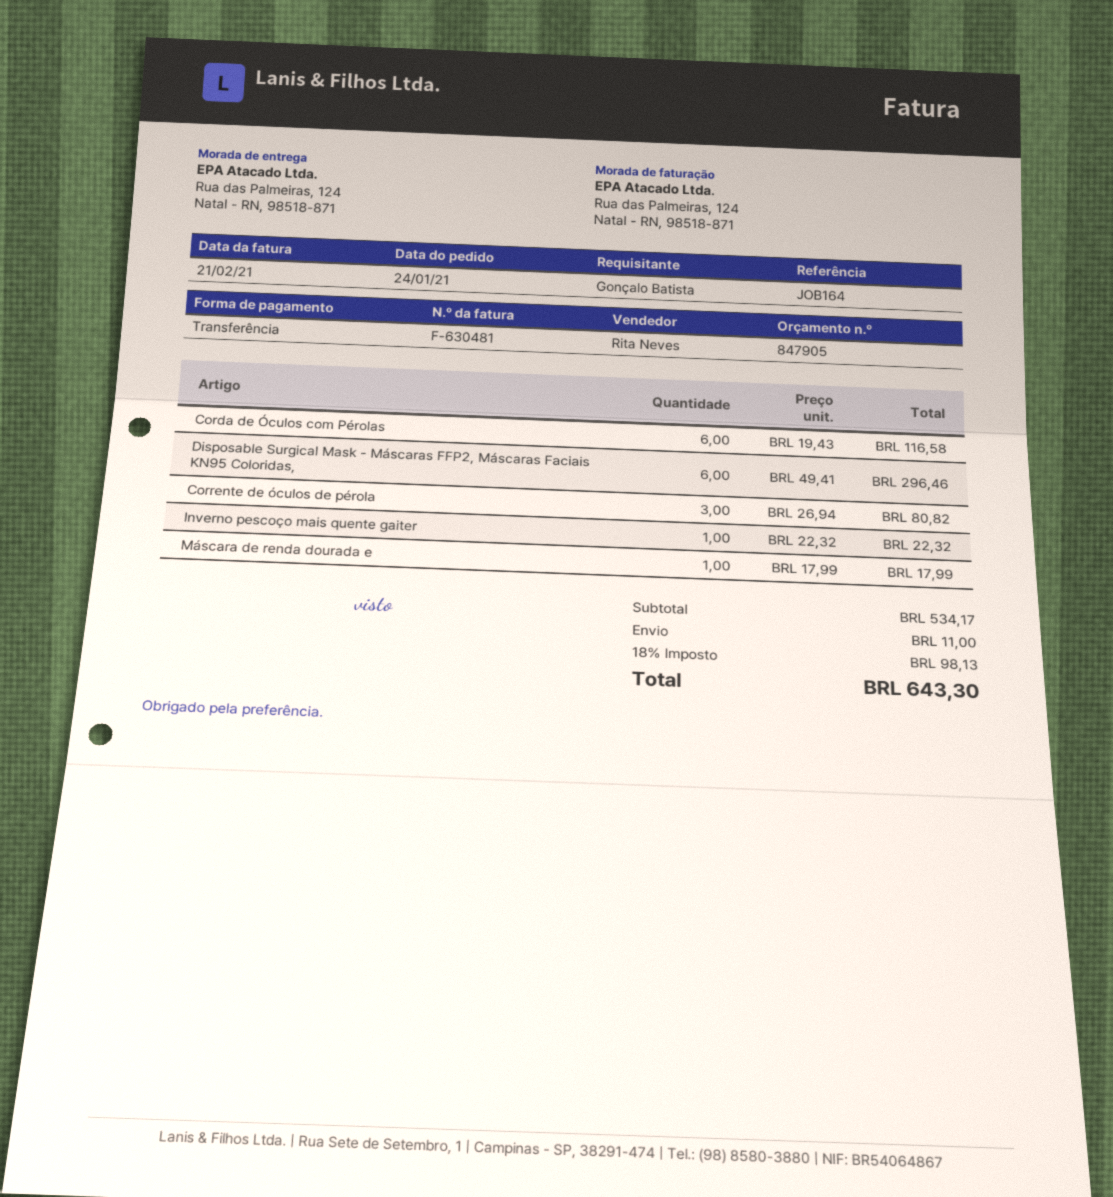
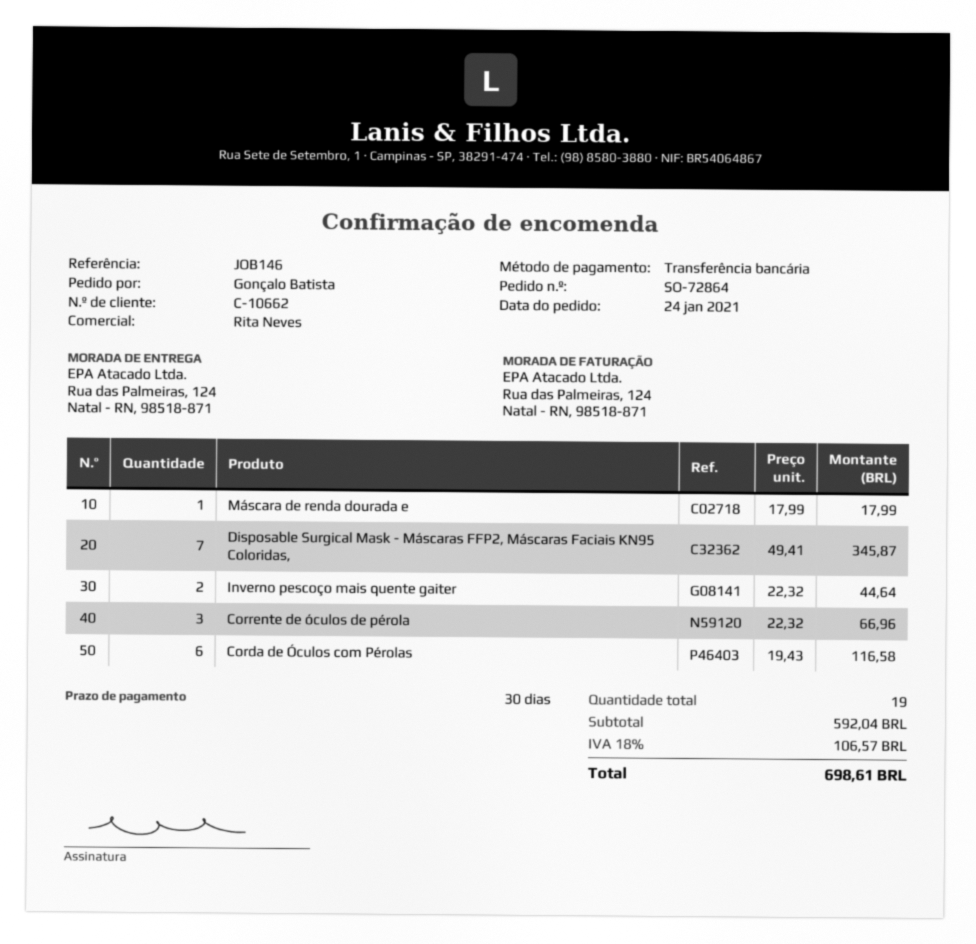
reference: JOB164 -> JOB146
Disposable Surgical Mask - Máscaras FFP2, Máscaras Faciais KN95 Coloridas,: 6 x 49.41 = 296.46 -> 7 x 49.41 = 345.87
Corrente de óculos de pérola: 3 x 26.94 = 80.82 -> 3 x 22.32 = 66.96
Inverno pescoço mais quente gaiter: 1 x 22.32 = 22.32 -> 2 x 22.32 = 44.64
subtotal: 534.17 -> 592.04
shipping: 11.00 -> none
tax: 18% = 98.13 -> 18% = 106.57
total: 643.30 -> 698.61

